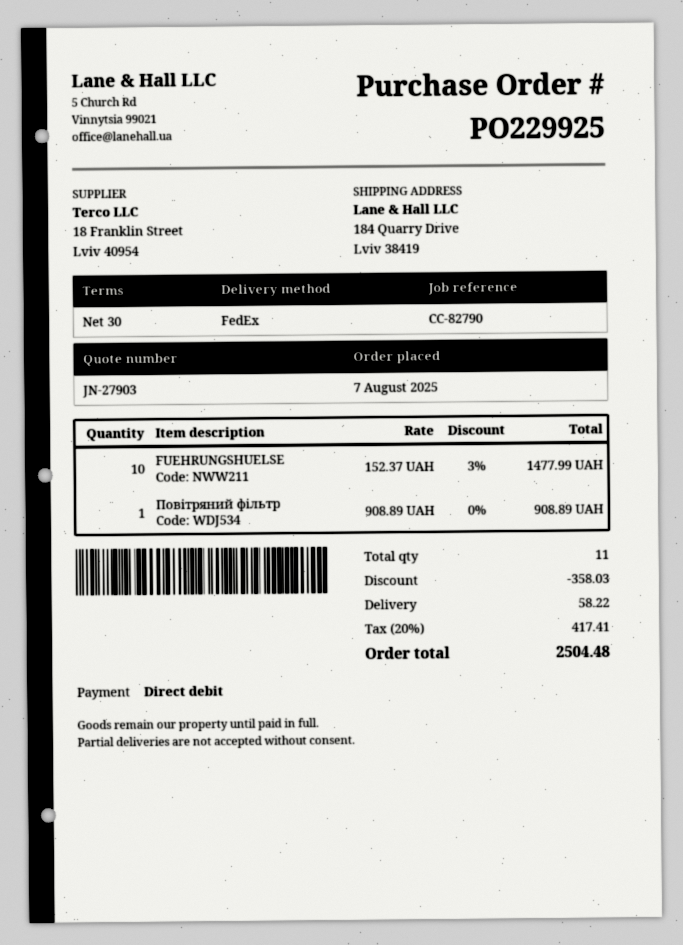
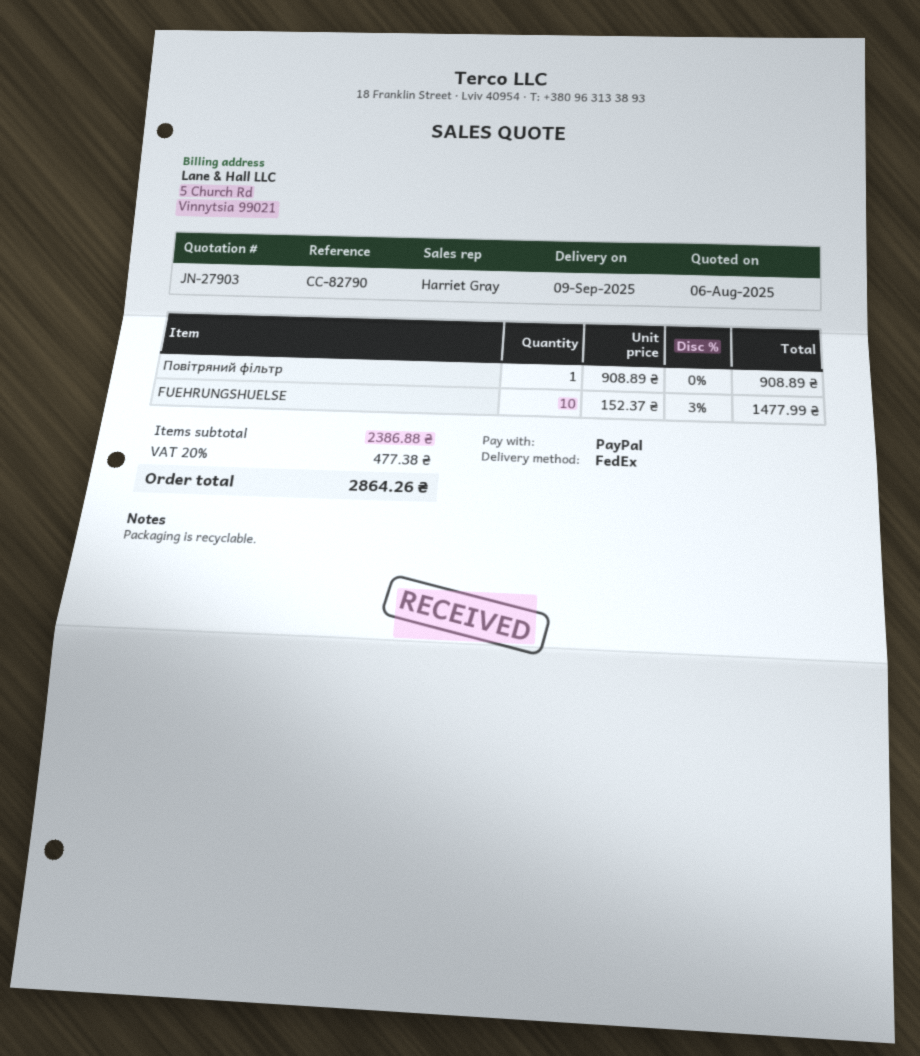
payment method: direct debit -> PayPal
discount: 358.03 -> none
shipping: 58.22 -> none
tax: 20% = 417.41 -> 20% = 477.38
total: 2504.48 -> 2864.26

